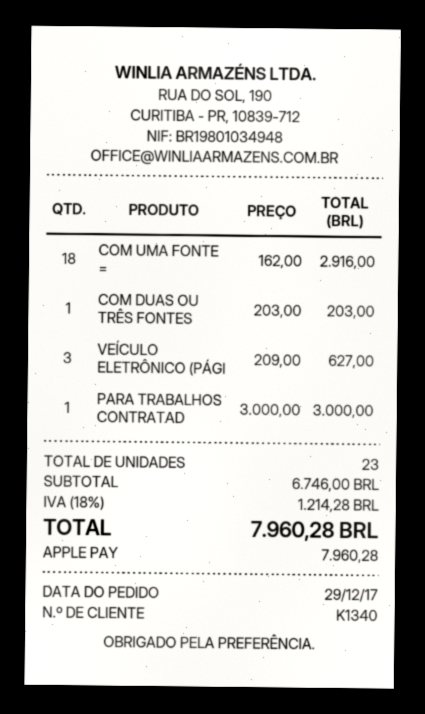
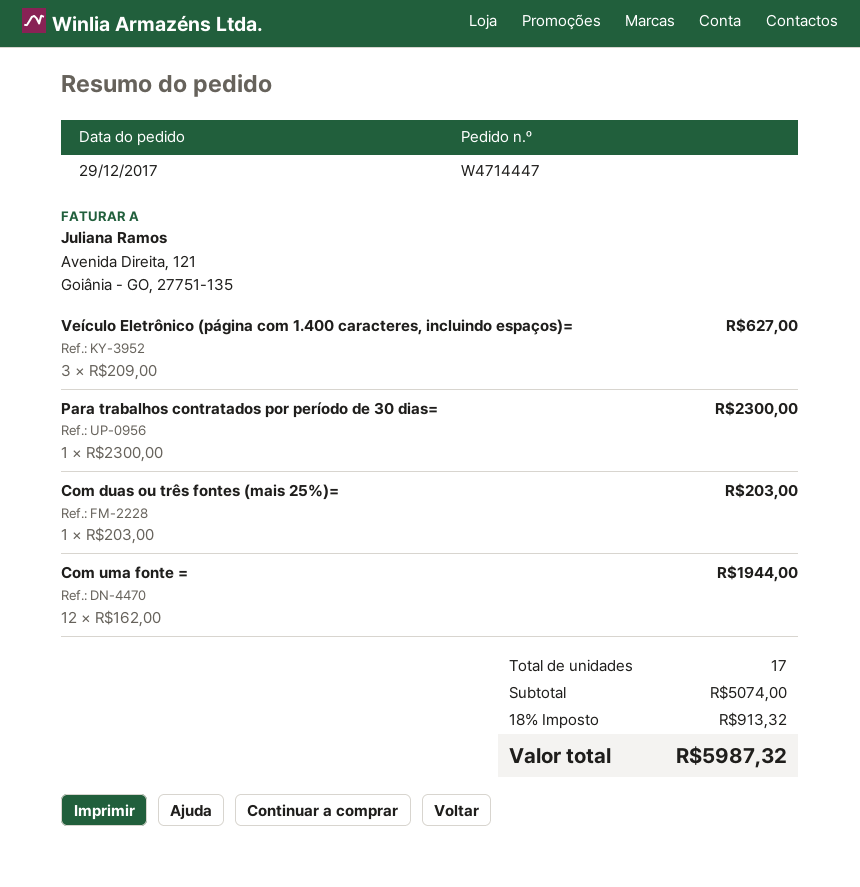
COM UMA FONTE =: 18 x 162.00 = 2916.00 -> 12 x 162.00 = 1944.00
PARA TRABALHOS CONTRATAD: 1 x 3000.00 = 3000.00 -> 1 x 2300.00 = 2300.00
total quantity: 23 -> 17
subtotal: 6746.00 -> 5074.00
tax: 18% = 1214.28 -> 18% = 913.32
total: 7960.28 -> 5987.32

